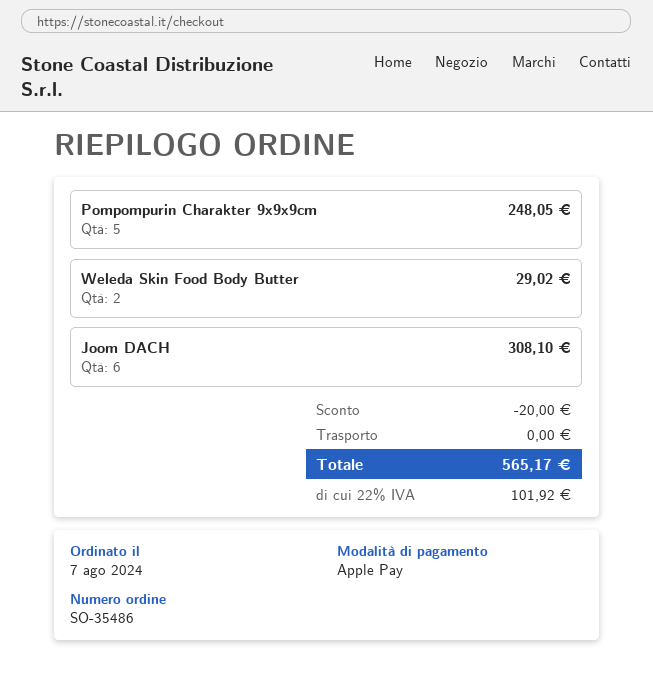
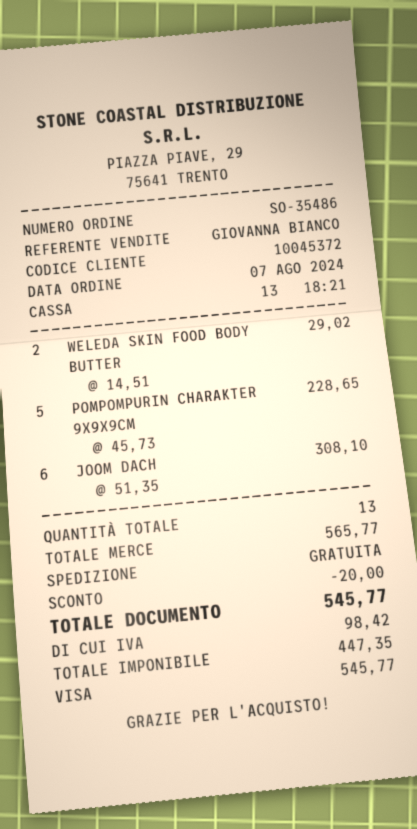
payment method: Apple Pay -> Visa
Pompompurin Charakter 9x9x9cm: 5 for 248.05 -> 5 for 228.65
tax: 101.92 -> 98.42
total: 565.17 -> 545.77

